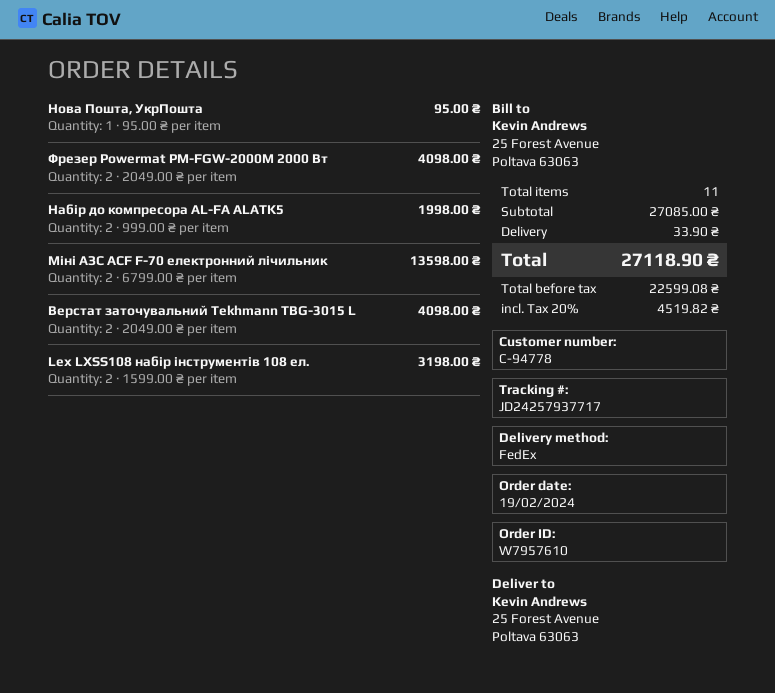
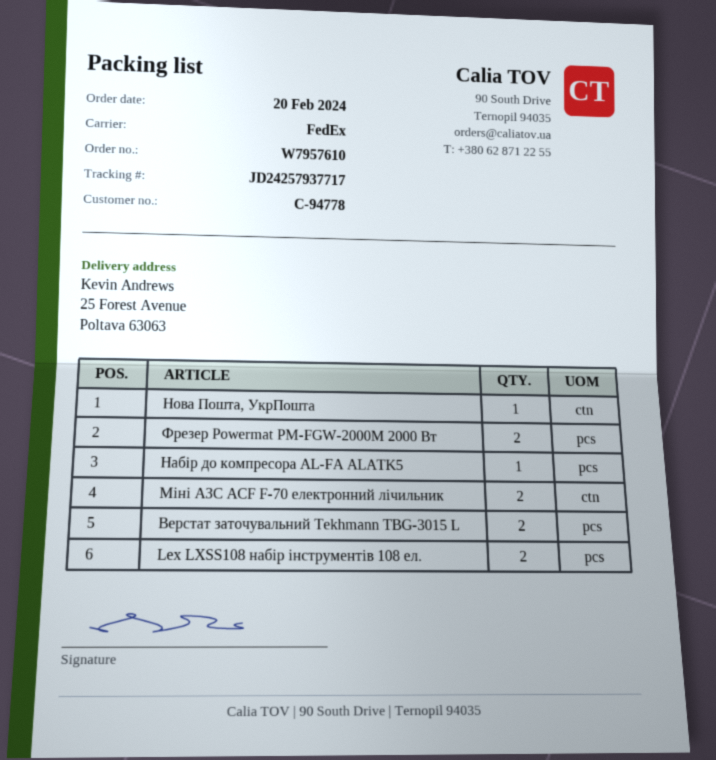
order date: 2024-02-19 -> 2024-02-20
Набір до компресора AL-FA ALATK5: 2 -> 1

